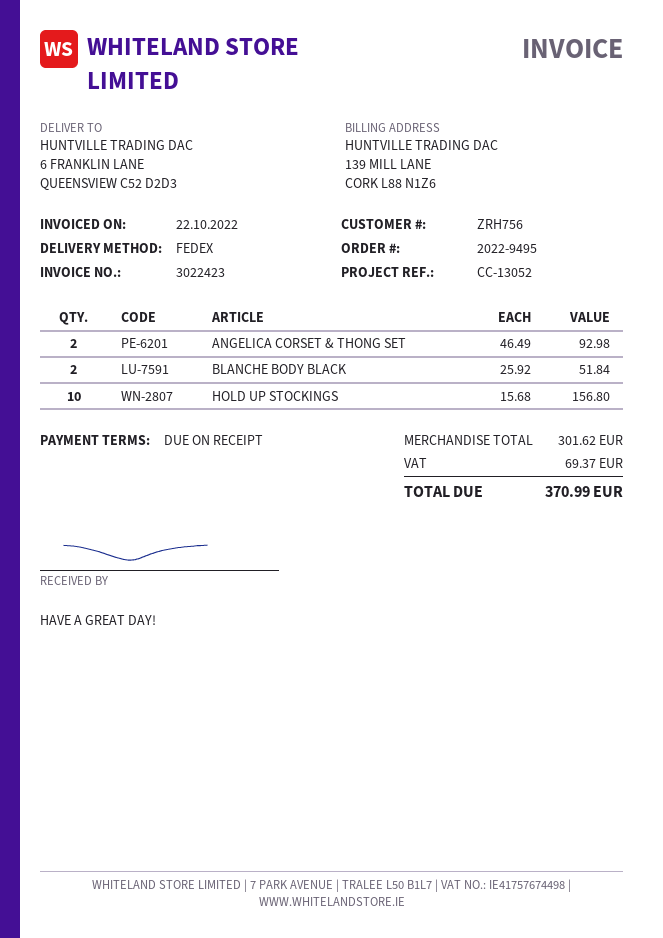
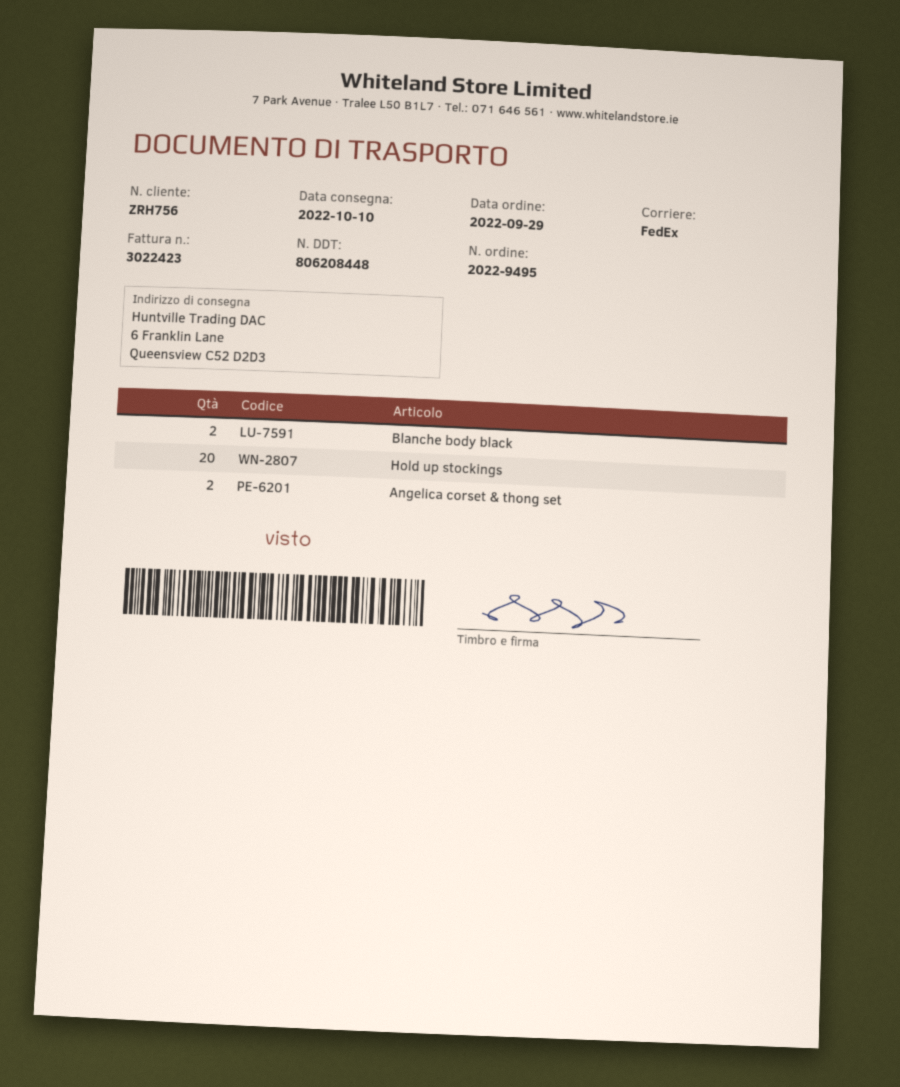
HOLD UP STOCKINGS: 10 -> 20

